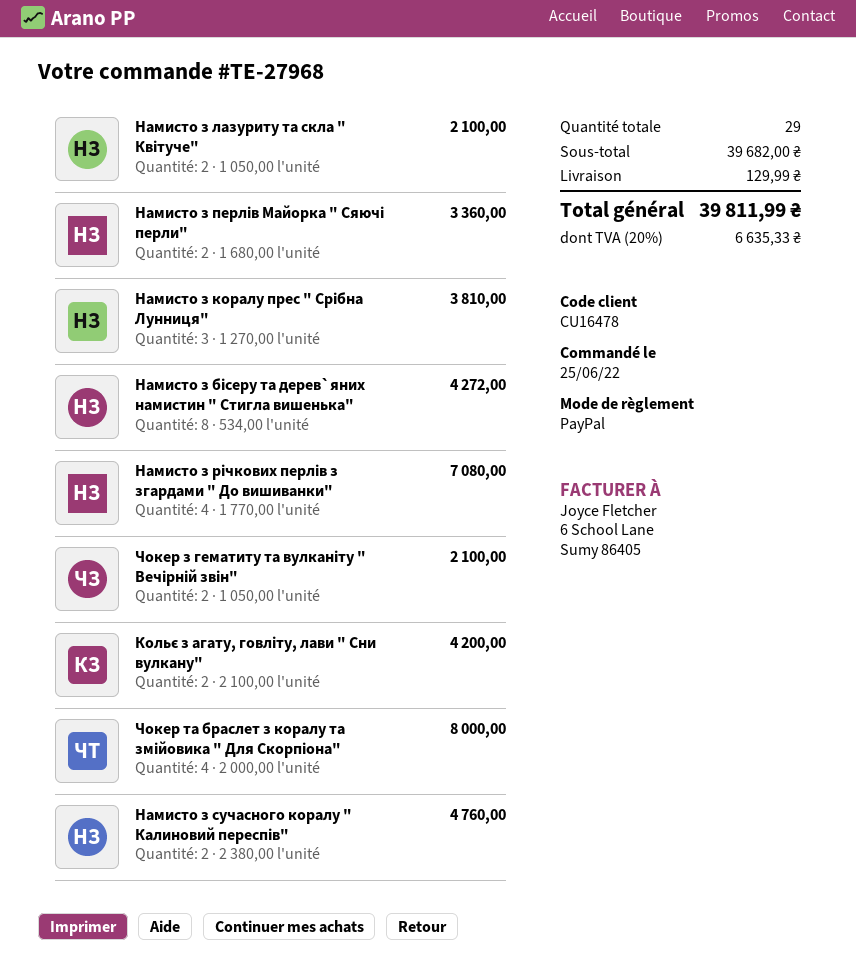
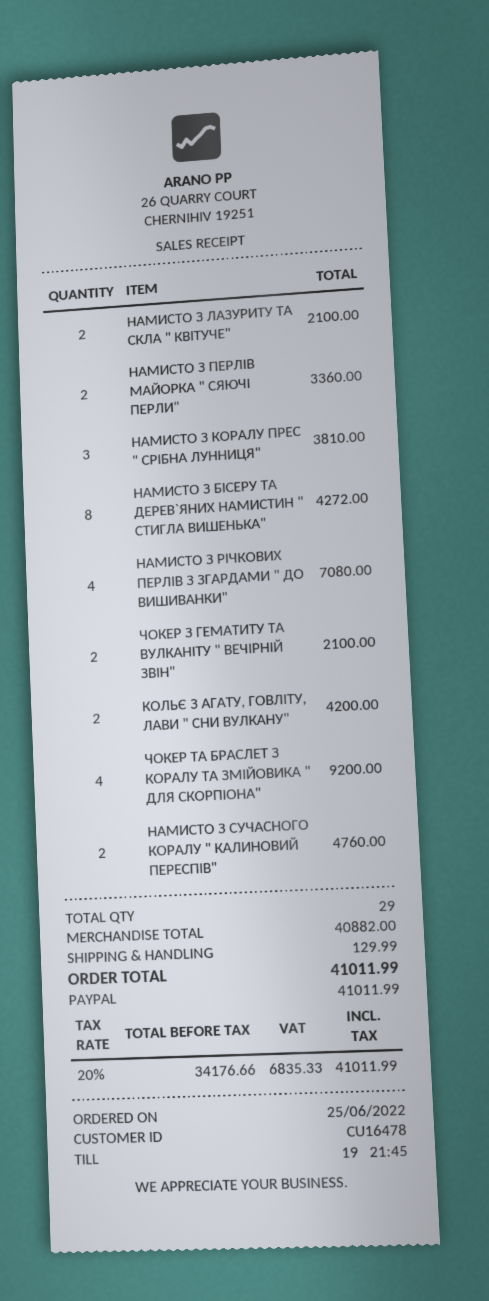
Чокер та браслет з коралу та змійовика " Для Скорпіона": 4 for 8000.00 -> 4 for 9200.00
subtotal: 39682.00 -> 40882.00
tax: 20% = 6635.33 -> 20% = 6835.33
total: 39811.99 -> 41011.99

